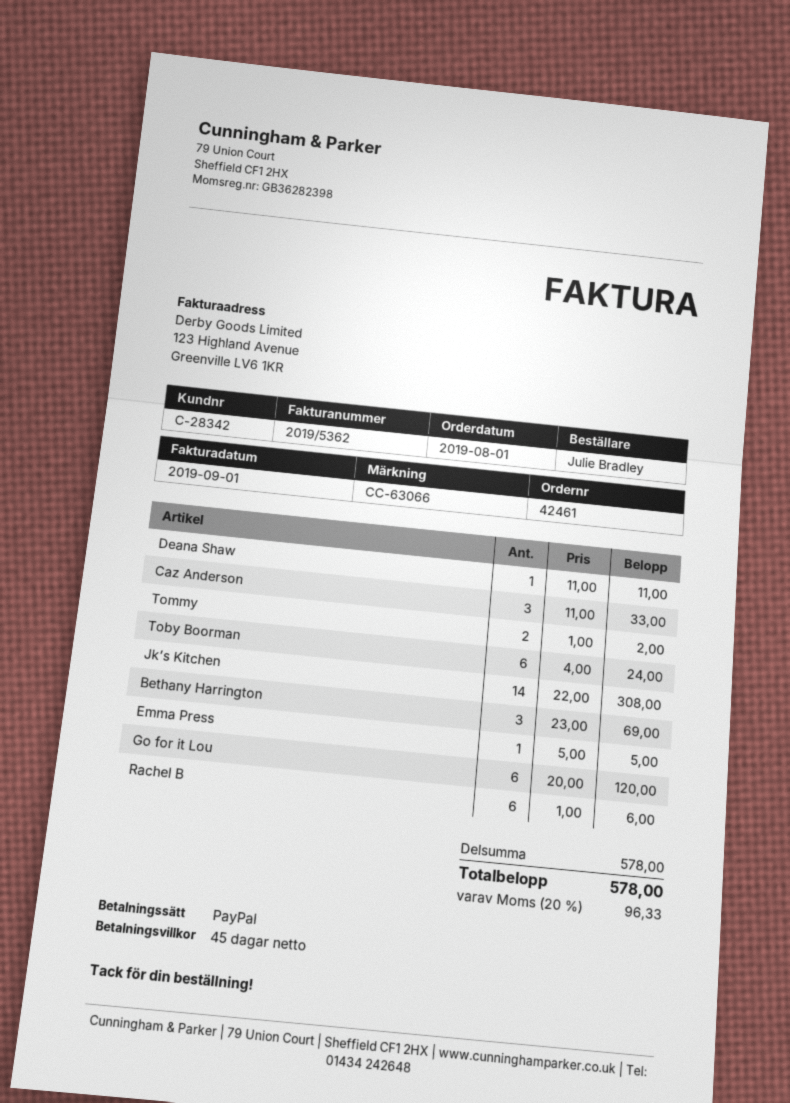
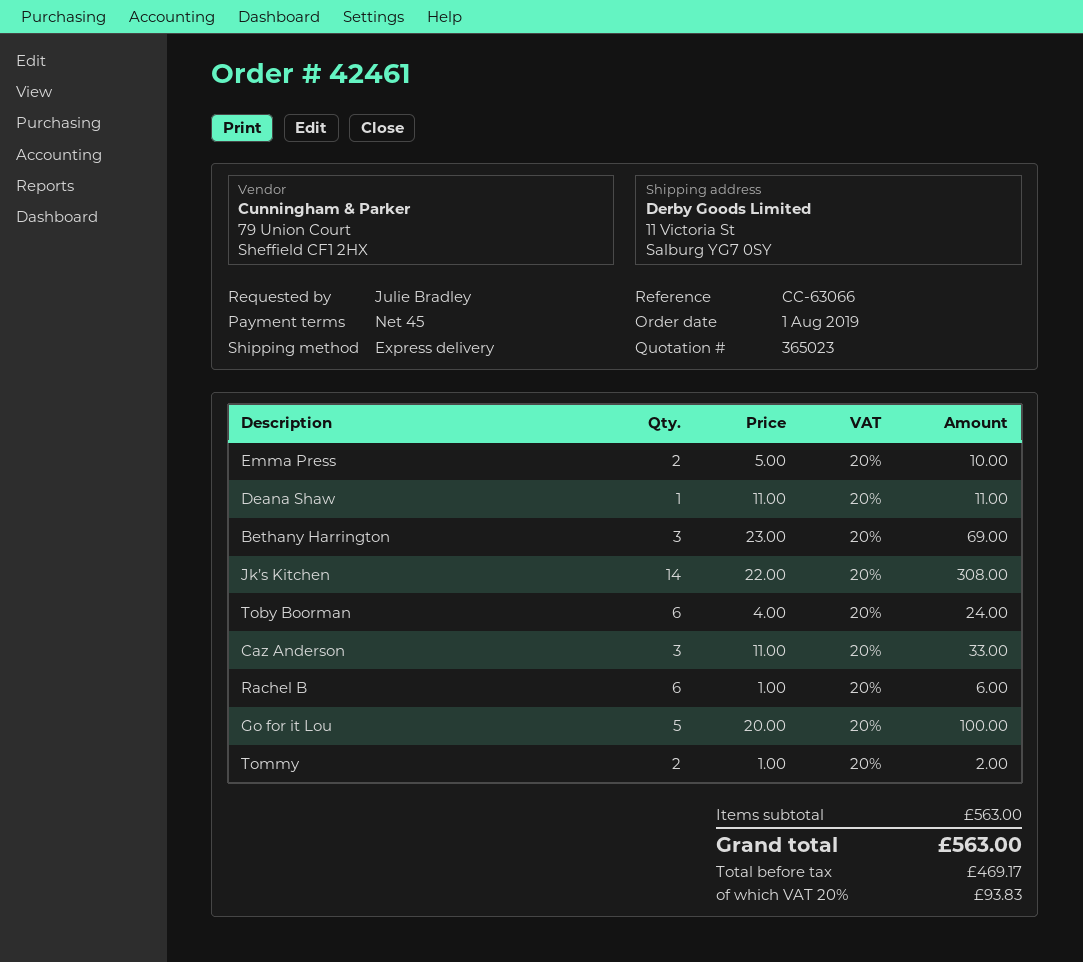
Emma Press: 1 x 5.00 = 5.00 -> 2 x 5.00 = 10.00
Go for it Lou: 6 x 20.00 = 120.00 -> 5 x 20.00 = 100.00
subtotal: 578.00 -> 563.00
tax: 20% = 96.33 -> 20% = 93.83
total: 578.00 -> 563.00

